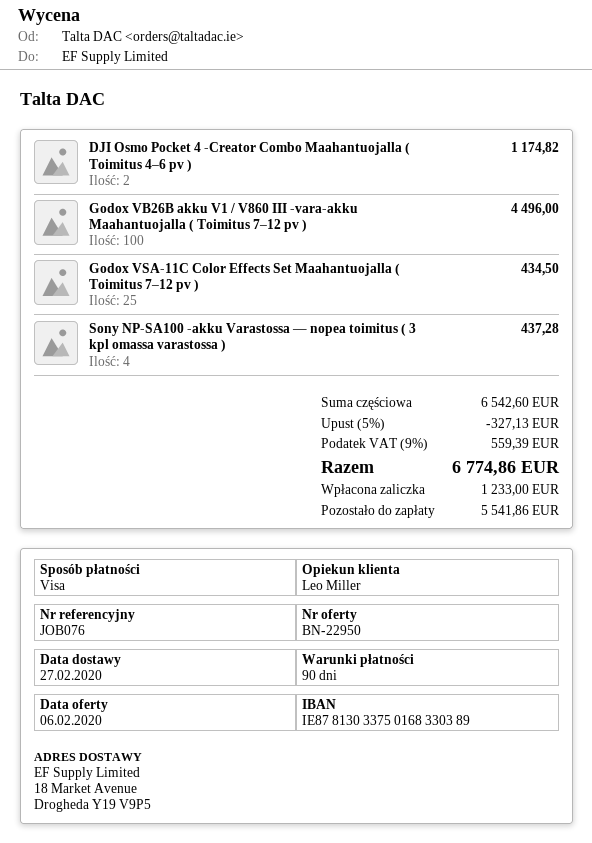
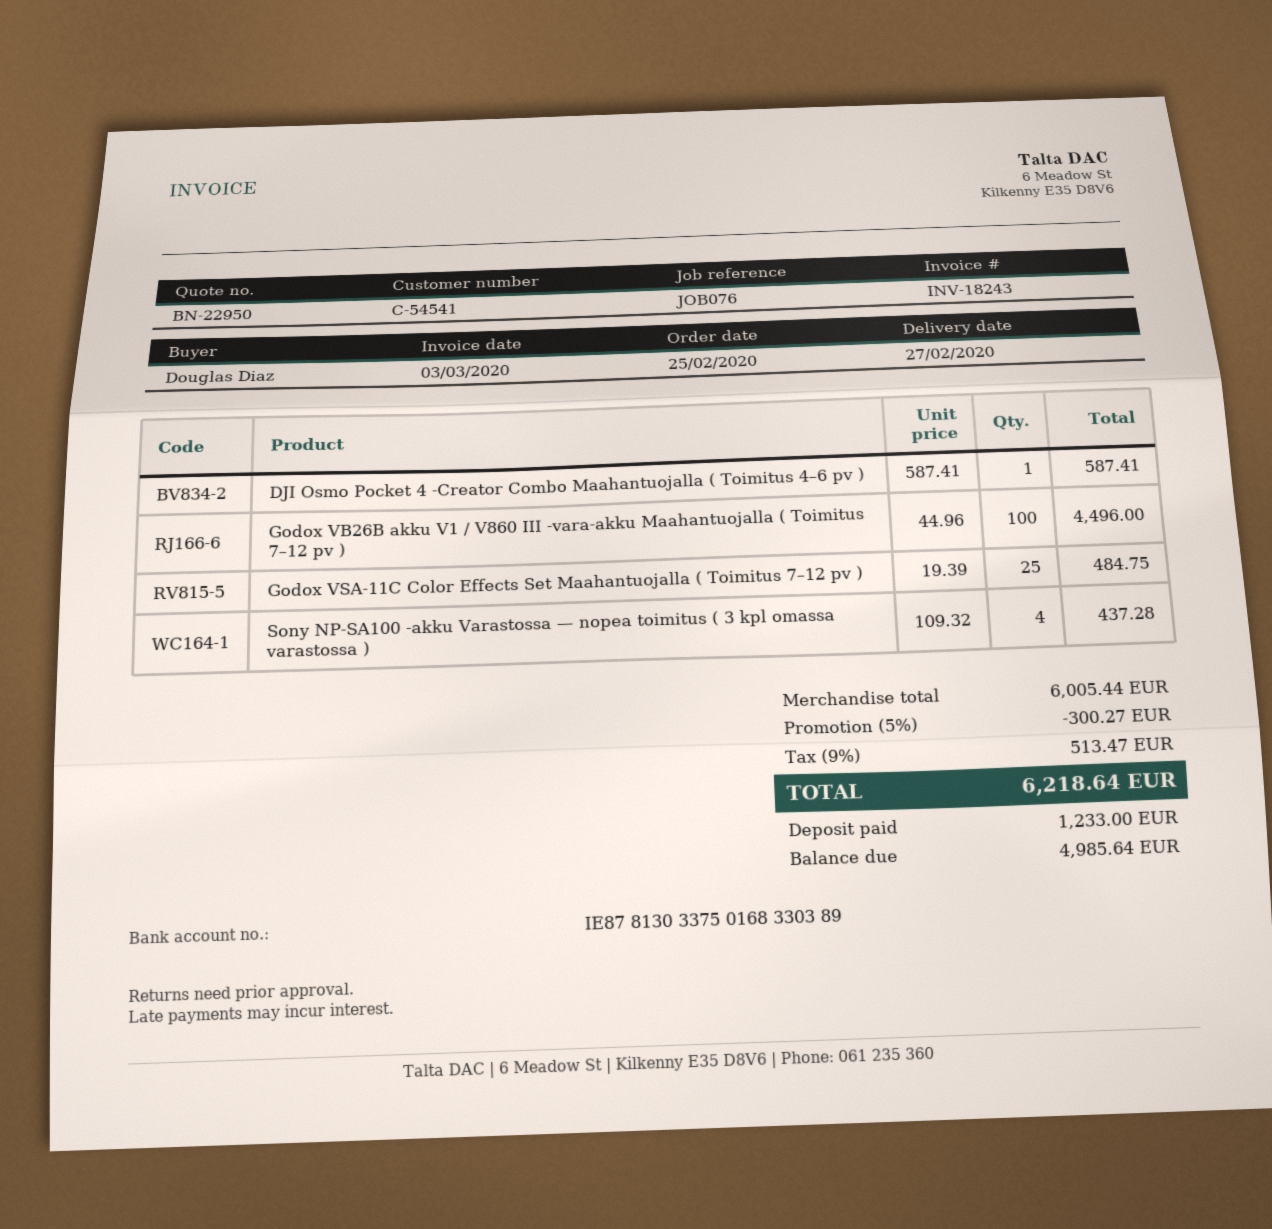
DJI Osmo Pocket 4 -Creator Combo Maahantuojalla ( Toimitus 4–6 pv ): 2 for 1174.82 -> 1 for 587.41
Godox VSA-11C Color Effects Set Maahantuojalla ( Toimitus 7–12 pv ): 25 for 434.50 -> 25 for 484.75
subtotal: 6542.60 -> 6005.44
discount: 5% = 327.13 -> 5% = 300.27
tax: 9% = 559.39 -> 9% = 513.47
total: 6774.86 -> 6218.64
balance: 5541.86 -> 4985.64

